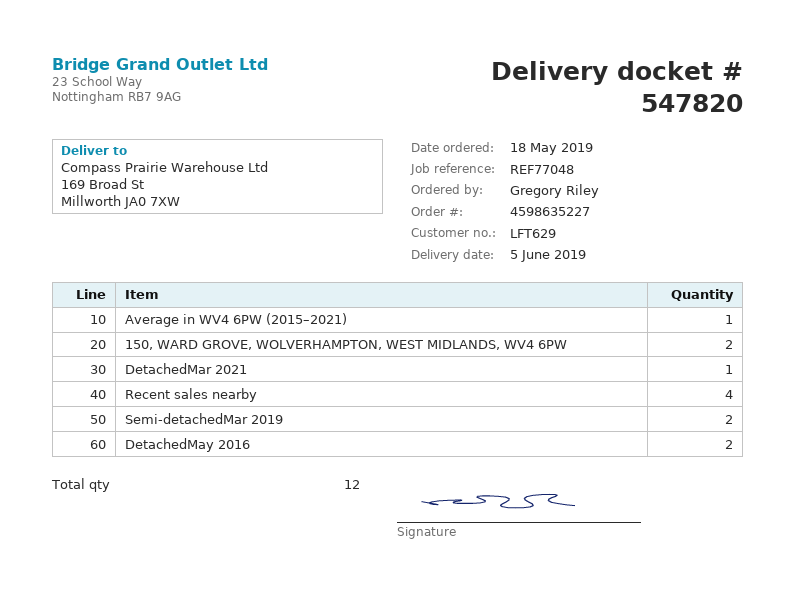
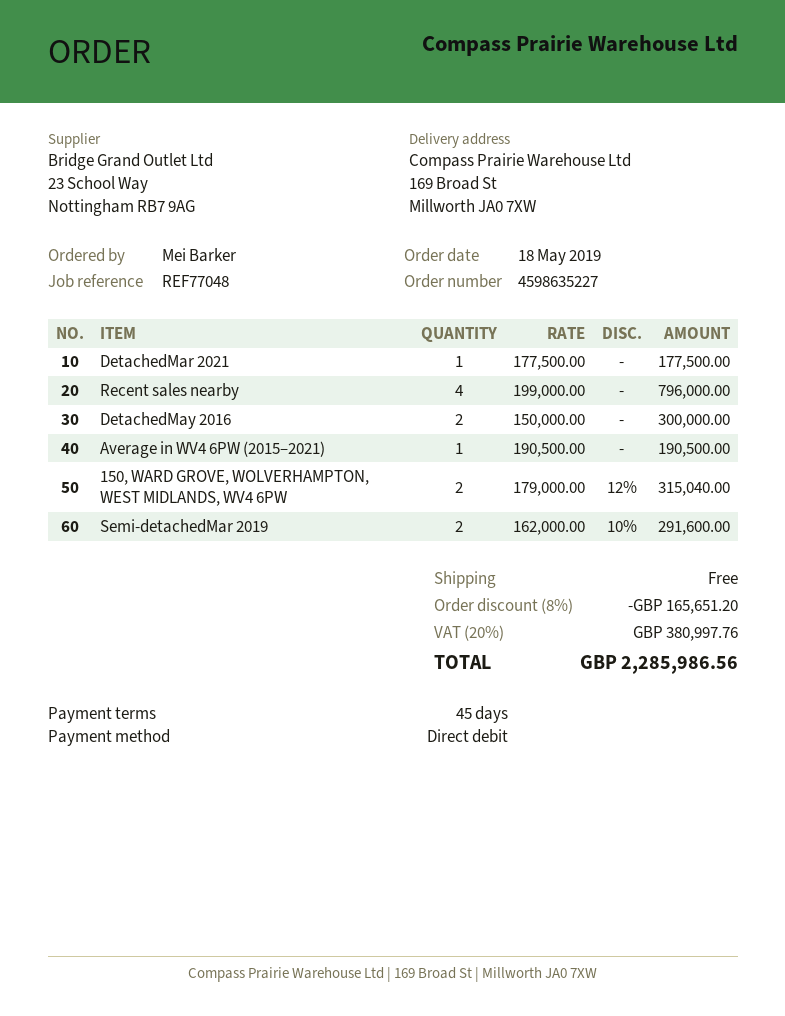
ordered by: Gregory Riley -> Mei Barker

